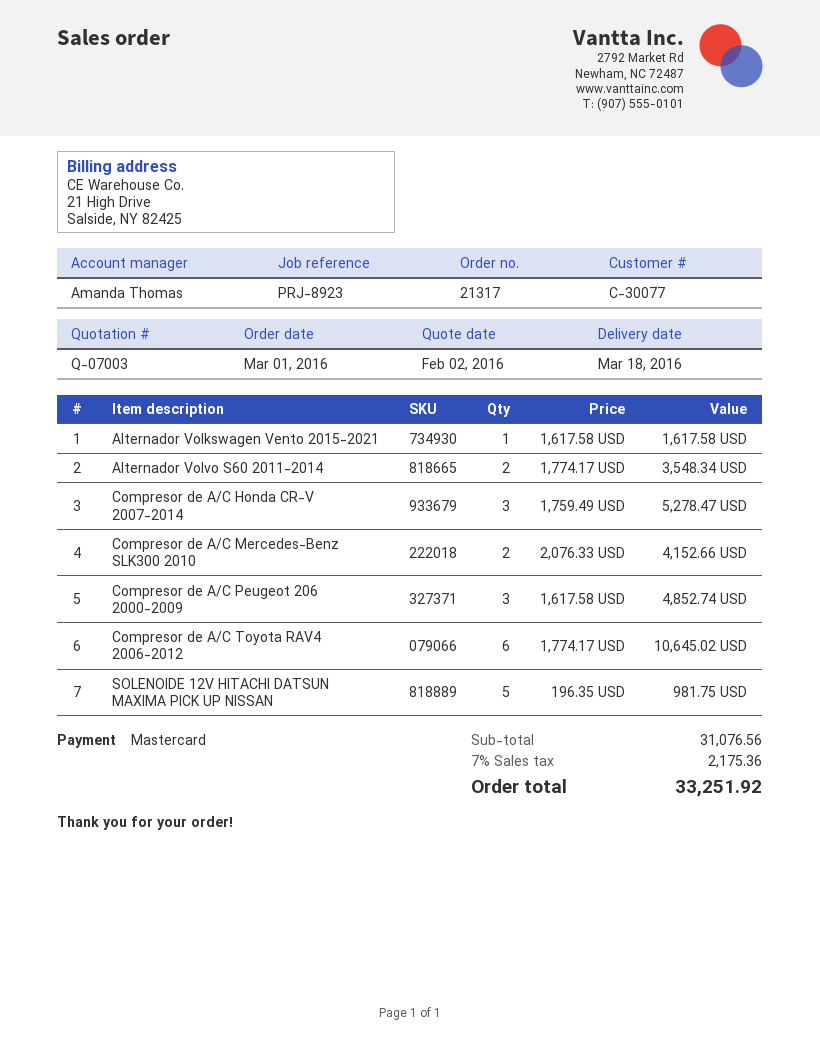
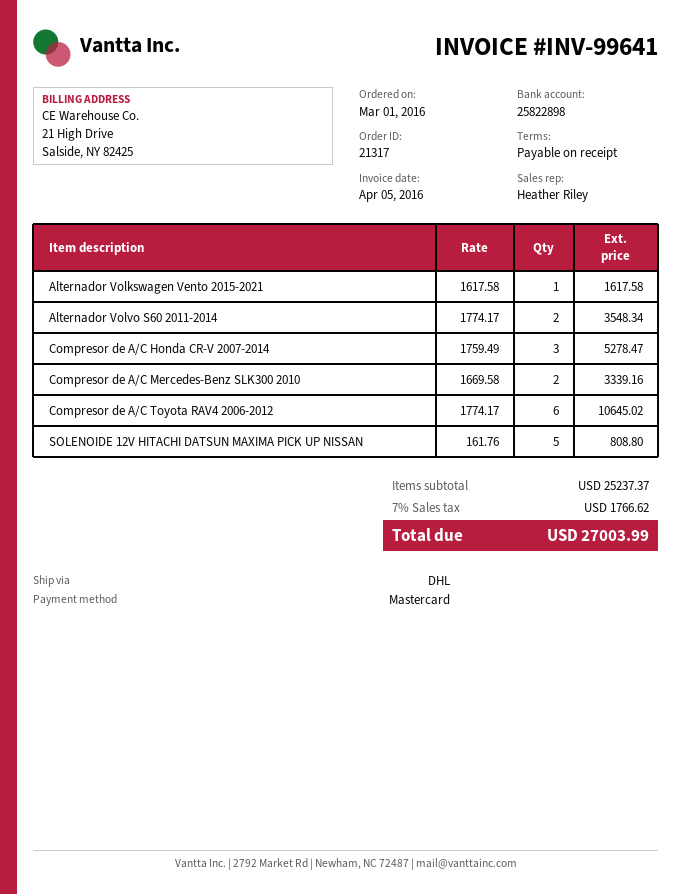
sales rep: Amanda Thomas -> Heather Riley
Compresor de A/C Mercedes-Benz SLK300 2010: 2 x 2076.33 = 4152.66 -> 2 x 1669.58 = 3339.16
Compresor de A/C Peugeot 206 2000-2009: 3 x 1617.58 = 4852.74 -> none
SOLENOIDE 12V HITACHI DATSUN MAXIMA PICK UP NISSAN: 5 x 196.35 = 981.75 -> 5 x 161.76 = 808.80
subtotal: 31076.56 -> 25237.37
tax: 7% = 2175.36 -> 7% = 1766.62
total: 33251.92 -> 27003.99

